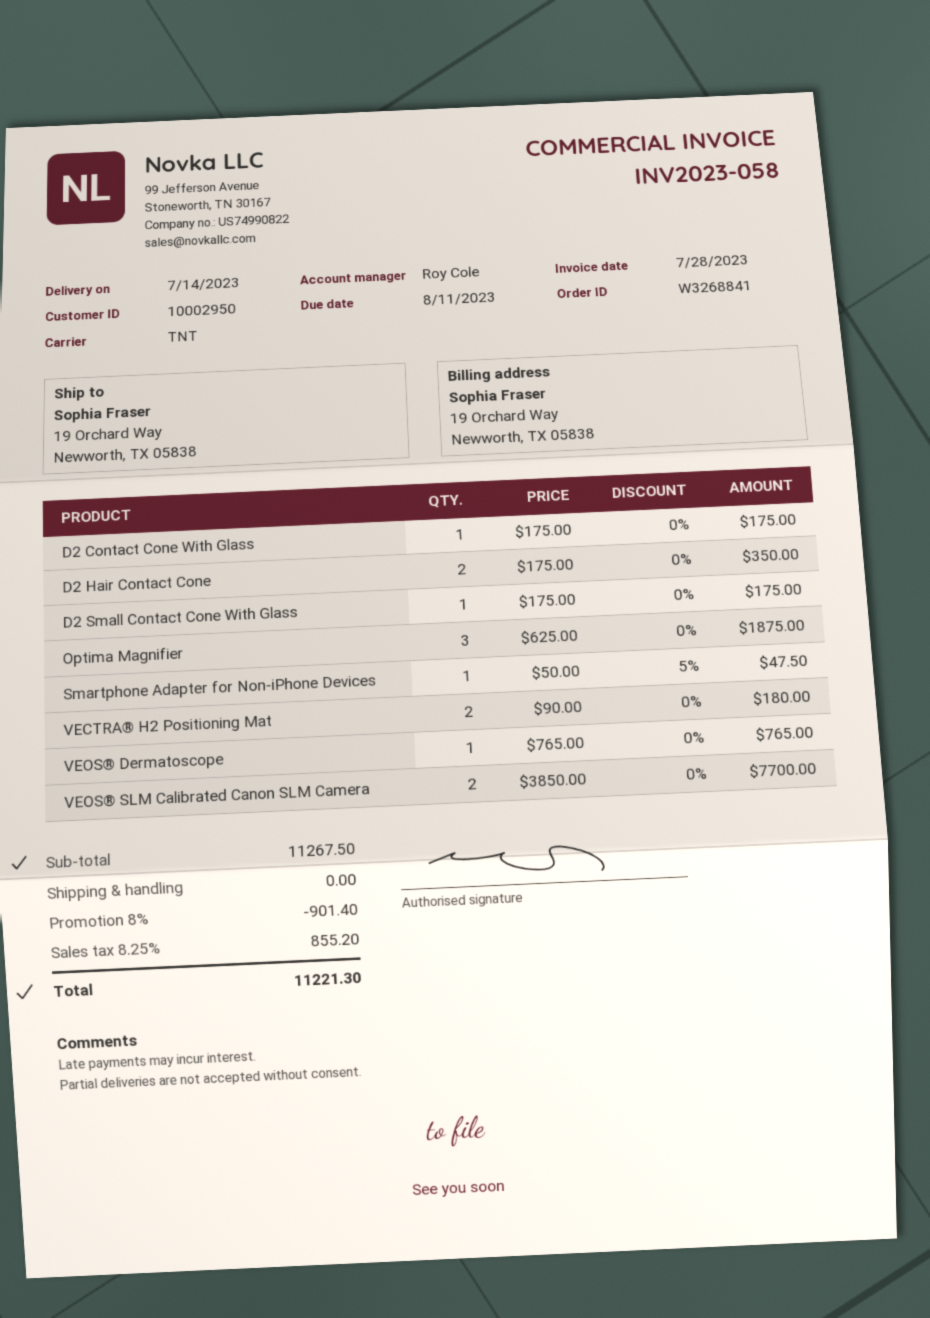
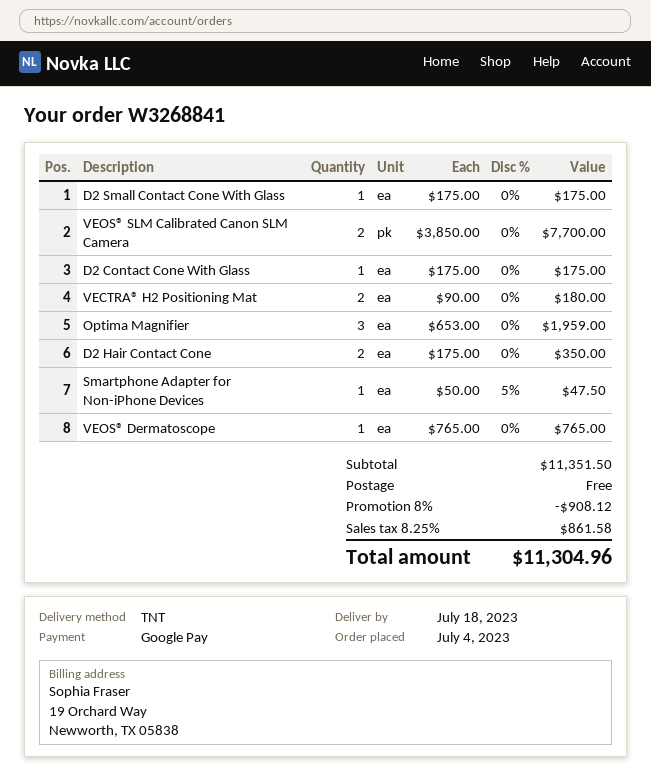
delivery date: 2023-07-14 -> 2023-07-18
Optima Magnifier: 3 x 625.00 = 1875.00 -> 3 x 653.00 = 1959.00
subtotal: 11267.50 -> 11351.50
discount: 8% = 901.40 -> 8% = 908.12
tax: 8.25% = 855.20 -> 8.25% = 861.58
total: 11221.30 -> 11304.96

